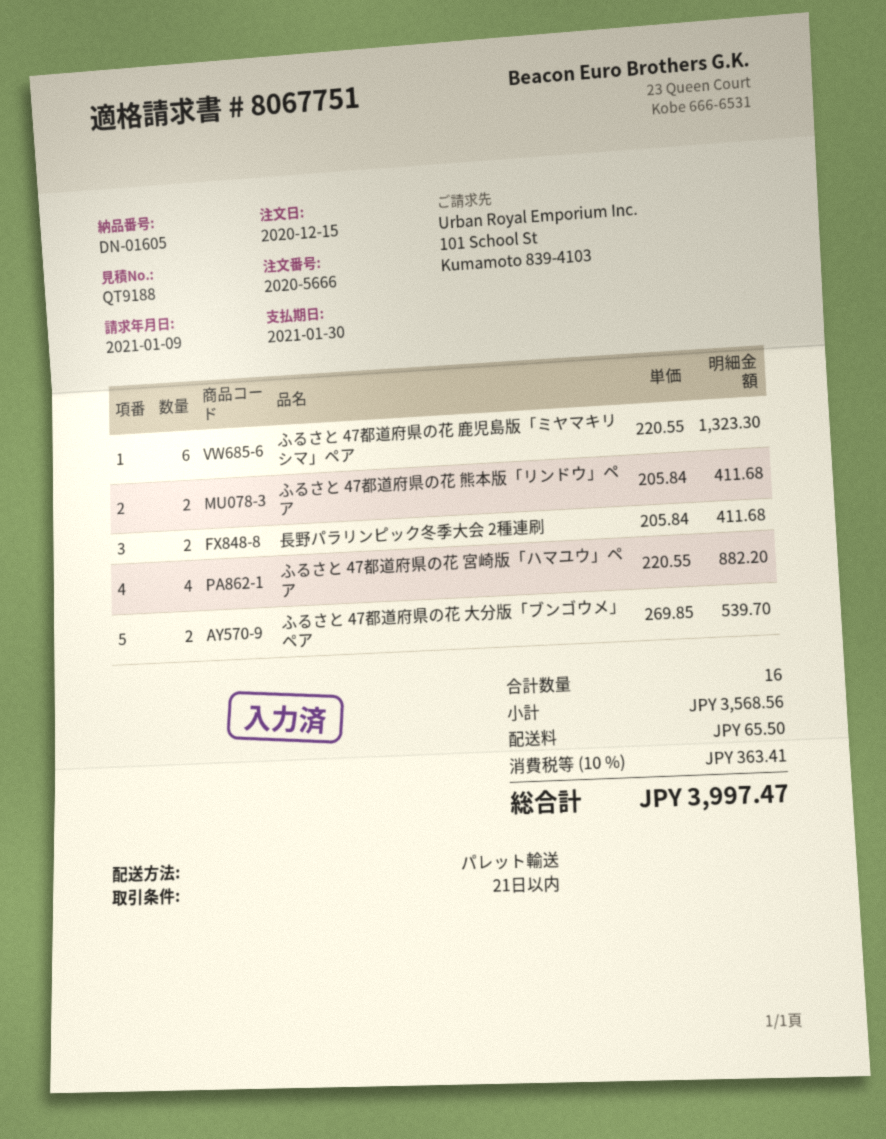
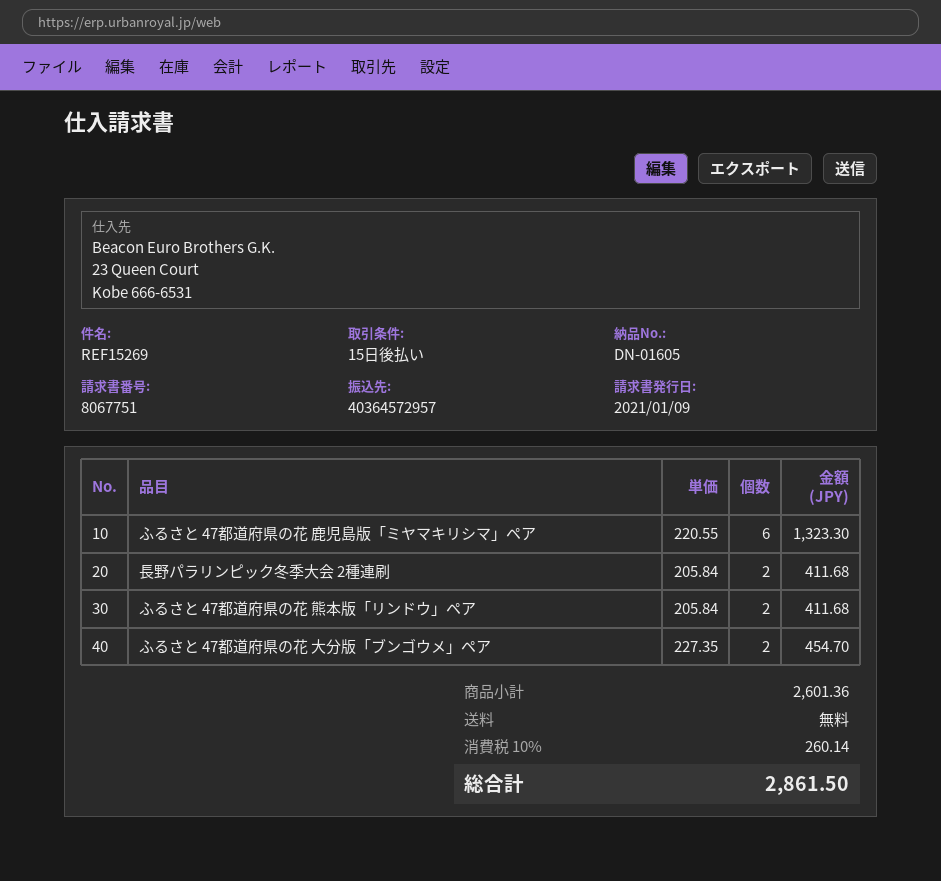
payment terms: 21 days -> 15 days
ふるさと 47都道府県の花 宮崎版「ハマユウ」ペア: 4 x 220.55 = 882.20 -> none
ふるさと 47都道府県の花 大分版「ブンゴウメ」ペア: 2 x 269.85 = 539.70 -> 2 x 227.35 = 454.70
subtotal: 3568.56 -> 2601.36
shipping: 65.50 -> 0.00
tax: 10% = 363.41 -> 10% = 260.14
total: 3997.47 -> 2861.50

